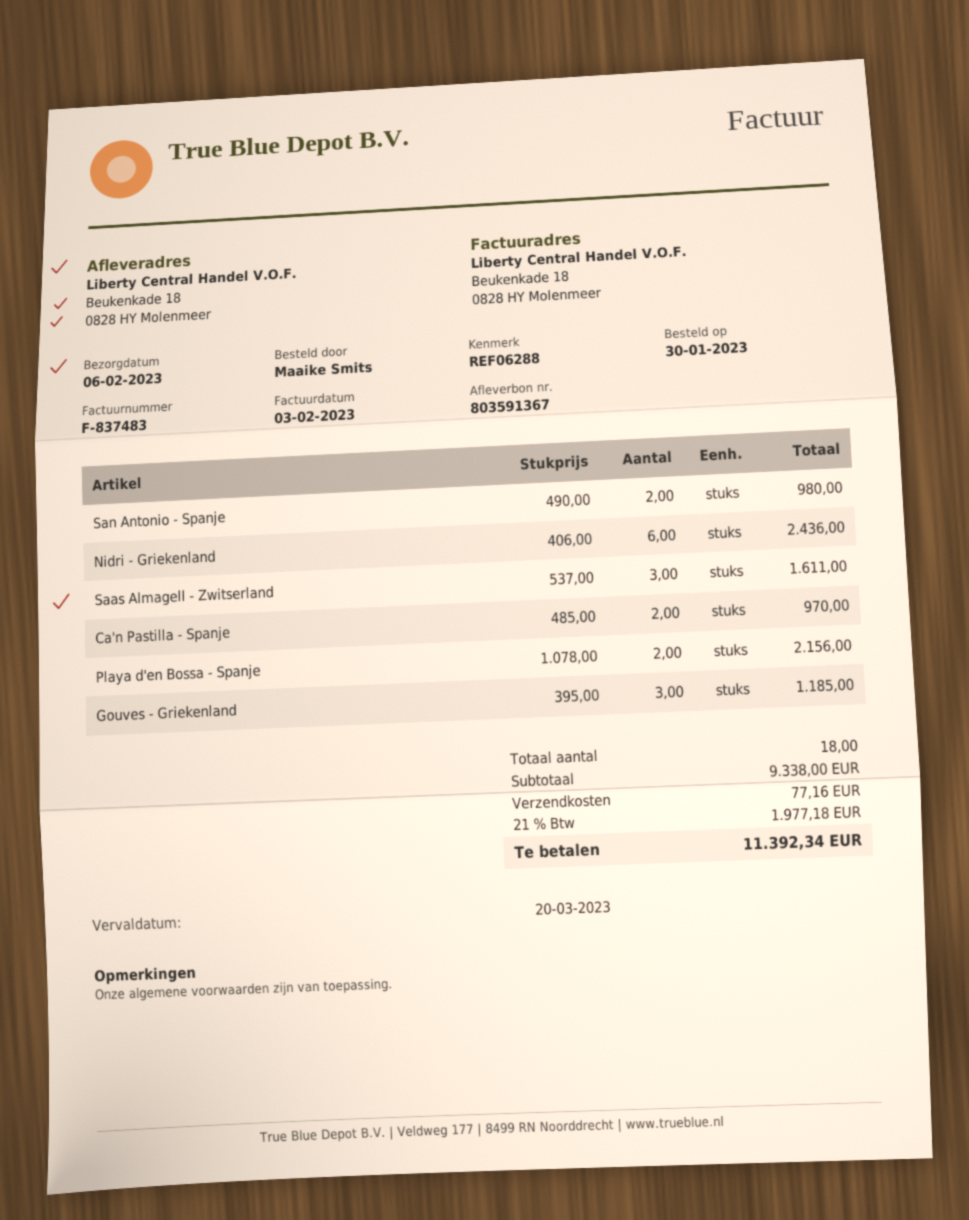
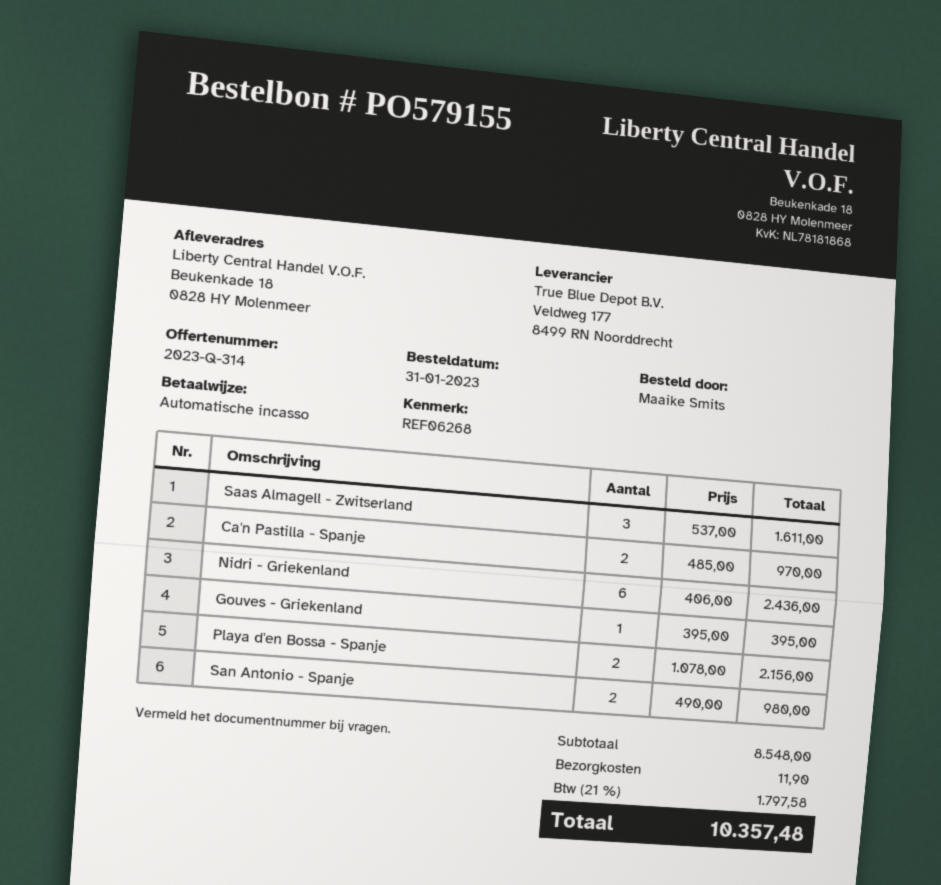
order date: 2023-01-30 -> 2023-01-31
reference: REF06288 -> REF06268
Gouves - Griekenland: 3 x 395.00 = 1185.00 -> 1 x 395.00 = 395.00
subtotal: 9338.00 -> 8548.00
shipping: 77.16 -> 11.90
tax: 21% = 1977.18 -> 21% = 1797.58
total: 11392.34 -> 10357.48

